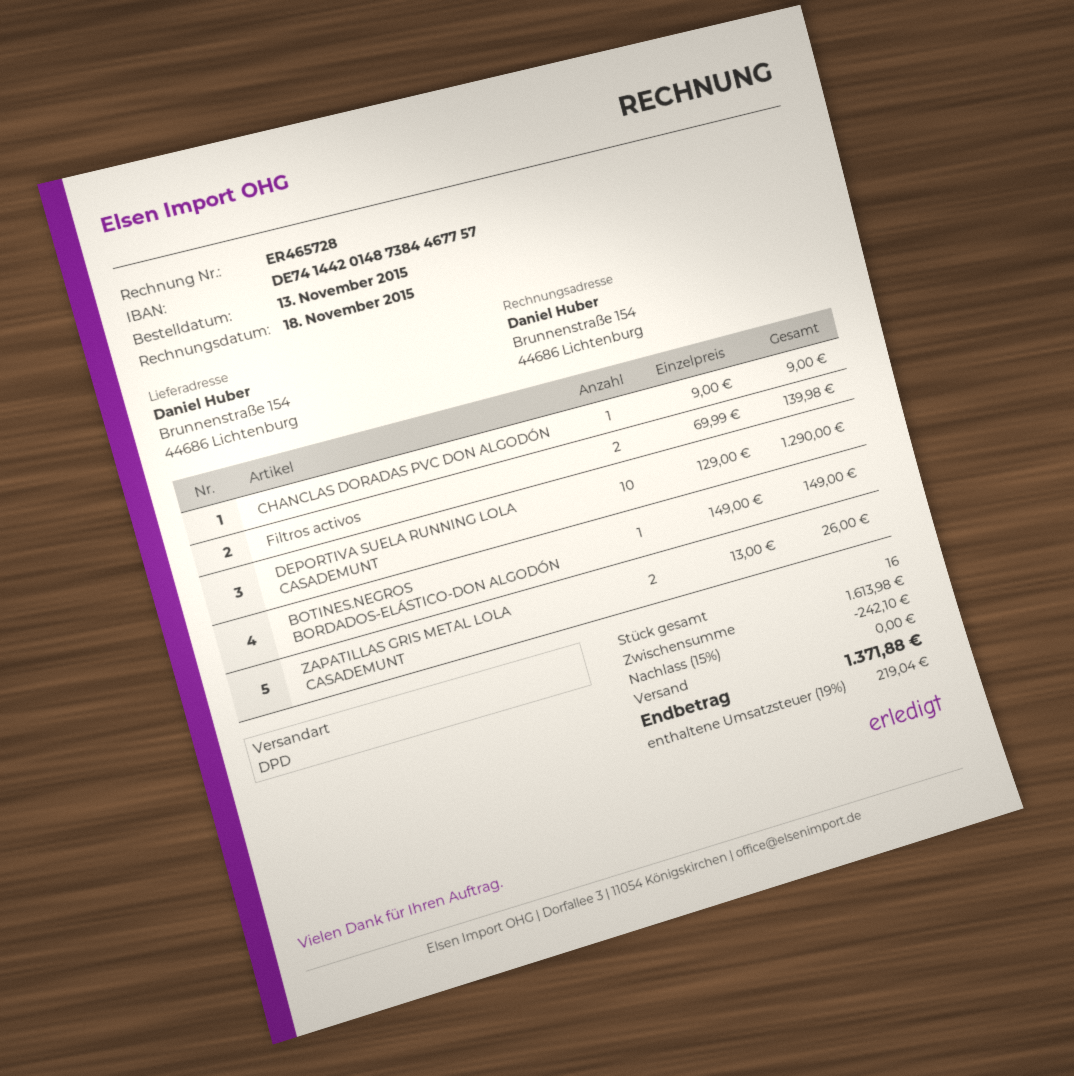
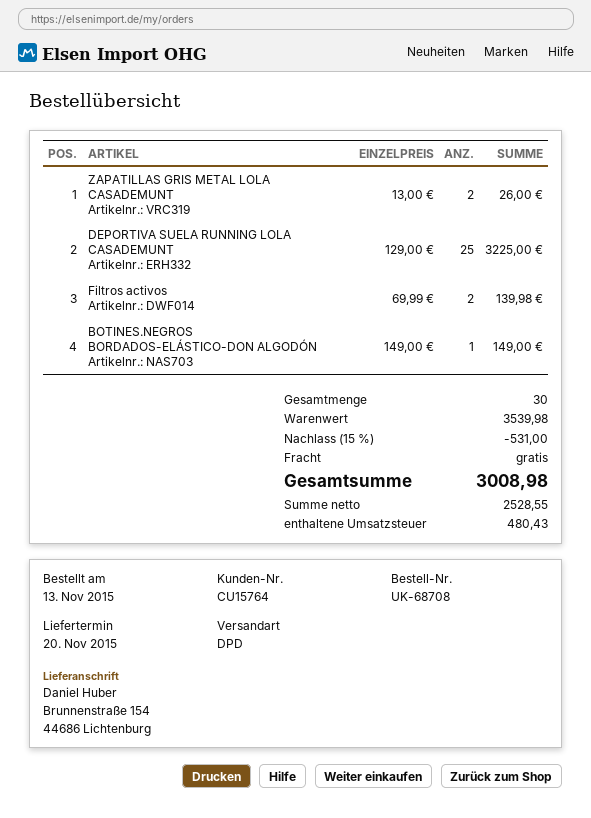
CHANCLAS DORADAS PVC DON ALGODÓN: 1 x 9.00 = 9.00 -> none
DEPORTIVA SUELA RUNNING LOLA CASADEMUNT: 10 x 129.00 = 1290.00 -> 25 x 129.00 = 3225.00
total quantity: 16 -> 30
subtotal: 1613.98 -> 3539.98
discount: 15% = 242.10 -> 15% = 531.00
tax: 219.04 -> 480.43
total: 1371.88 -> 3008.98

